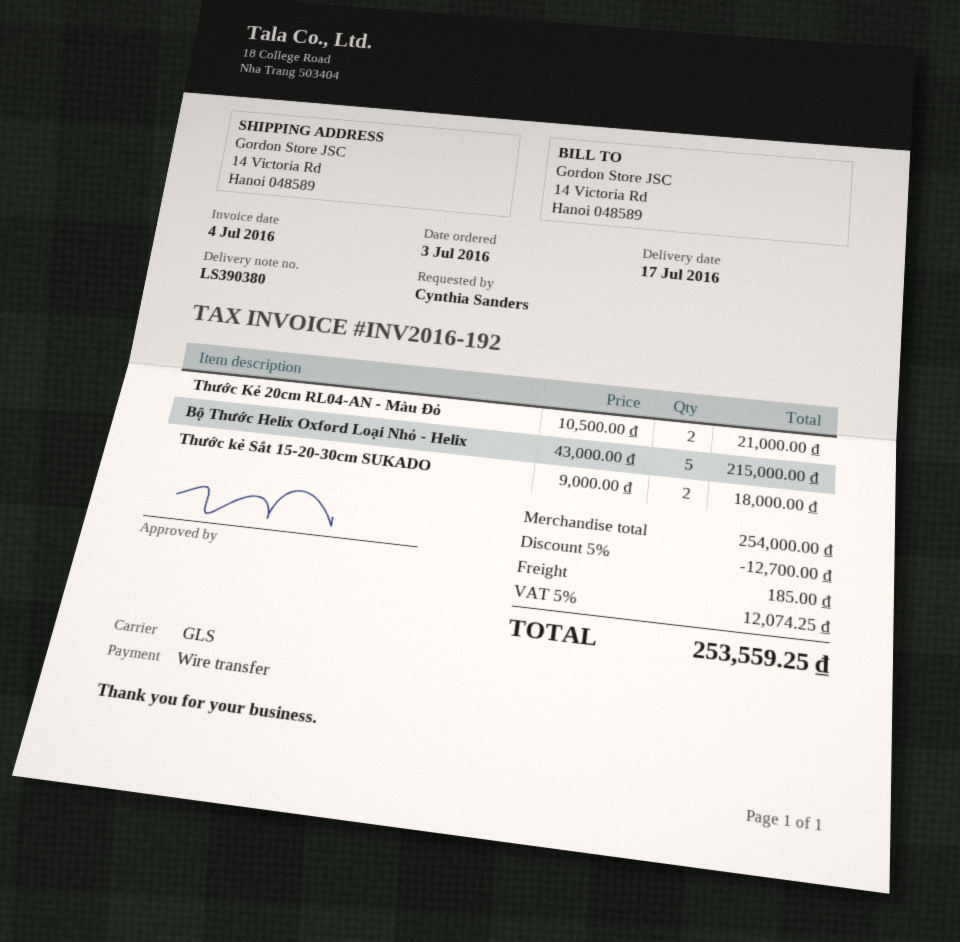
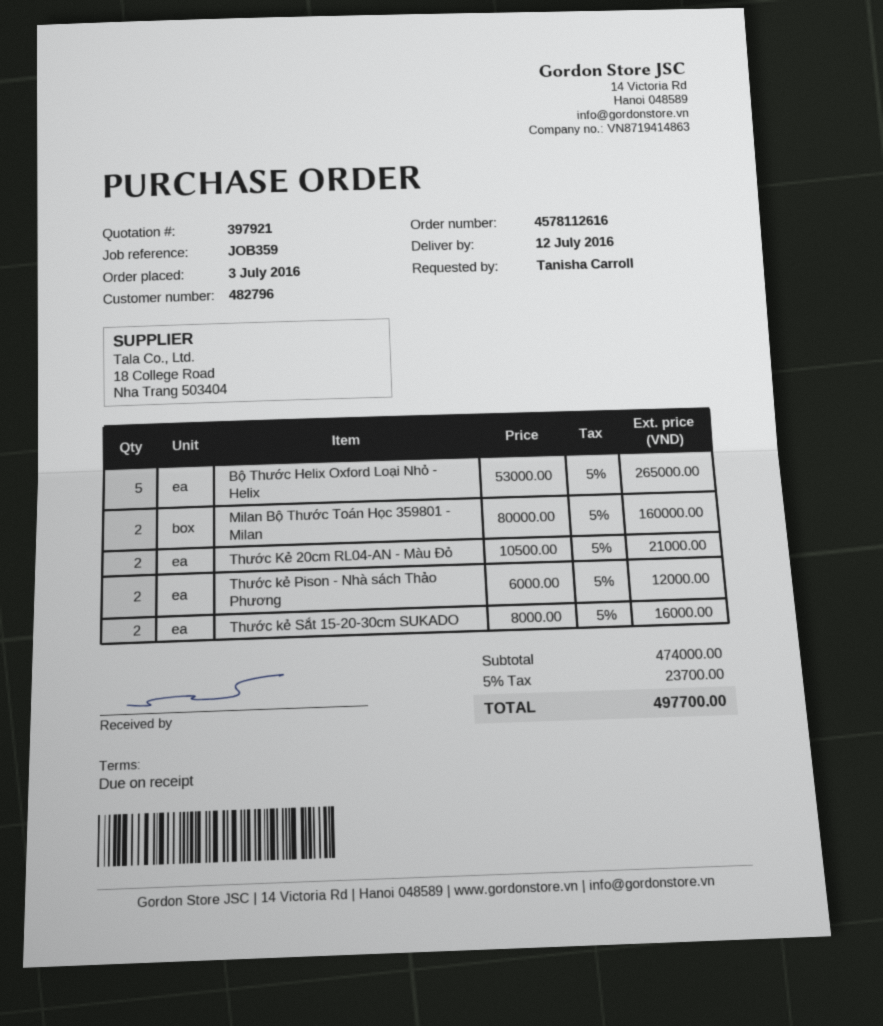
delivery date: 2016-07-17 -> 2016-07-12
ordered by: Cynthia Sanders -> Tanisha Carroll
Bộ Thước Helix Oxford Loại Nhỏ - Helix: 5 x 43000.00 = 215000.00 -> 5 x 53000.00 = 265000.00
Thước kẻ Sắt 15-20-30cm SUKADO: 2 x 9000.00 = 18000.00 -> 2 x 8000.00 = 16000.00
Milan Bộ Thước Toán Học 359801 - Milan: none -> 2 x 80000.00 = 160000.00
Thước kẻ Pison - Nhà sách Thảo Phương: none -> 2 x 6000.00 = 12000.00
subtotal: 254000.00 -> 474000.00
discount: 5% = 12700.00 -> none
shipping: 185.00 -> none
tax: 5% = 12074.25 -> 5% = 23700.00
total: 253559.25 -> 497700.00

